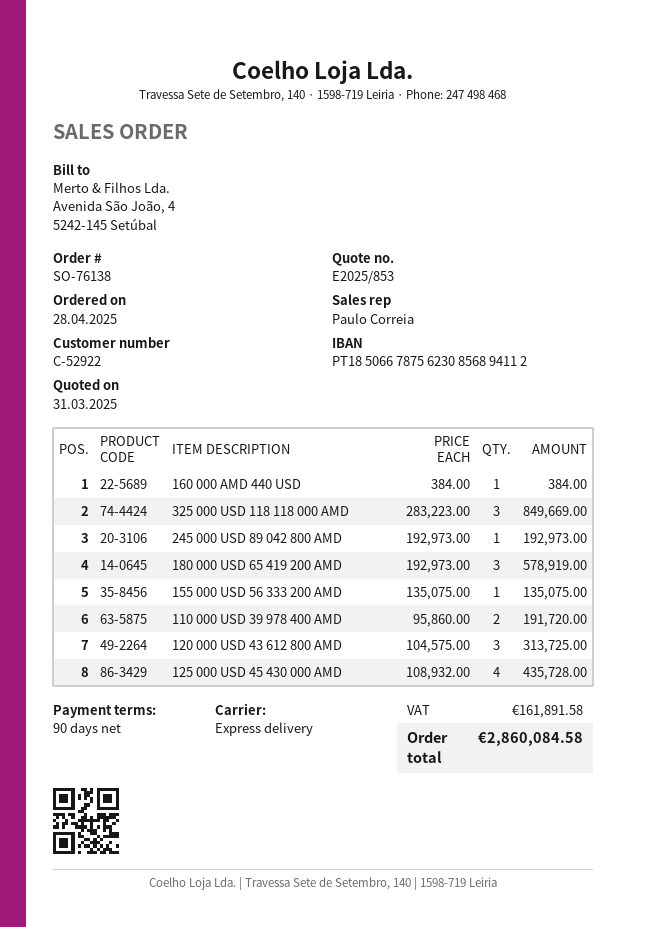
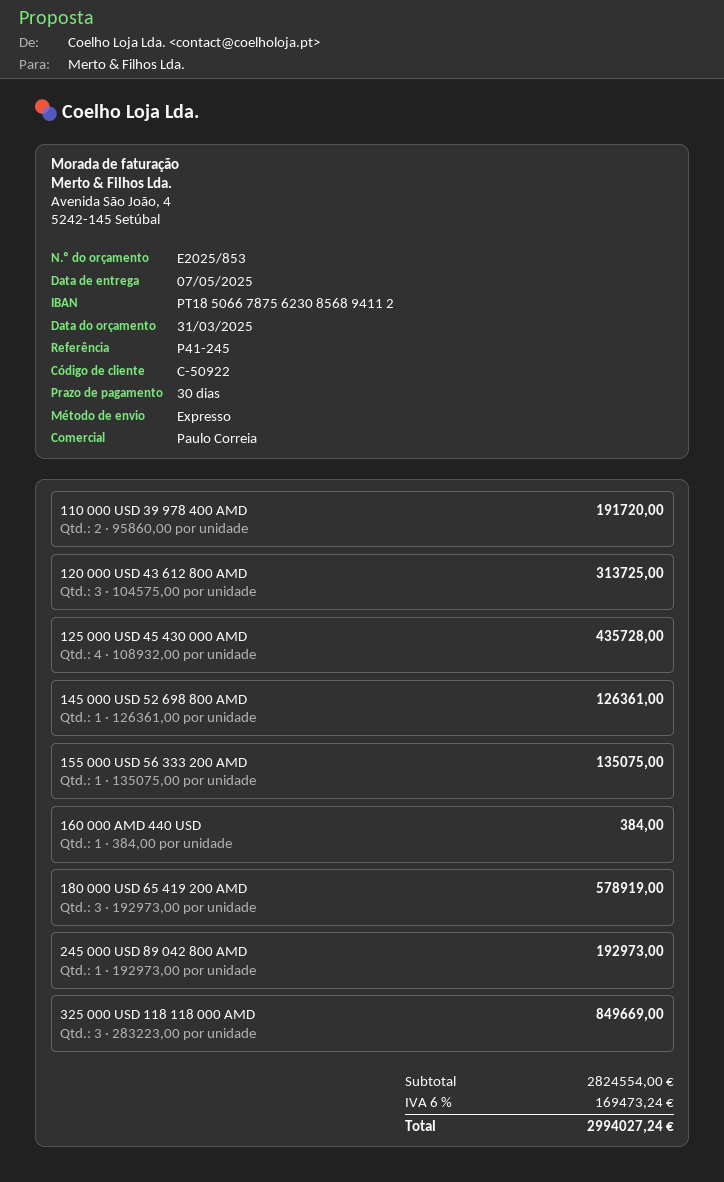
payment terms: 90 days -> 30 days
customer number: C-52922 -> C-50922
145 000 USD 52 698 800 AMD: none -> 1 x 126361.00 = 126361.00
tax: 161891.58 -> 169473.24
total: 2860084.58 -> 2994027.24

